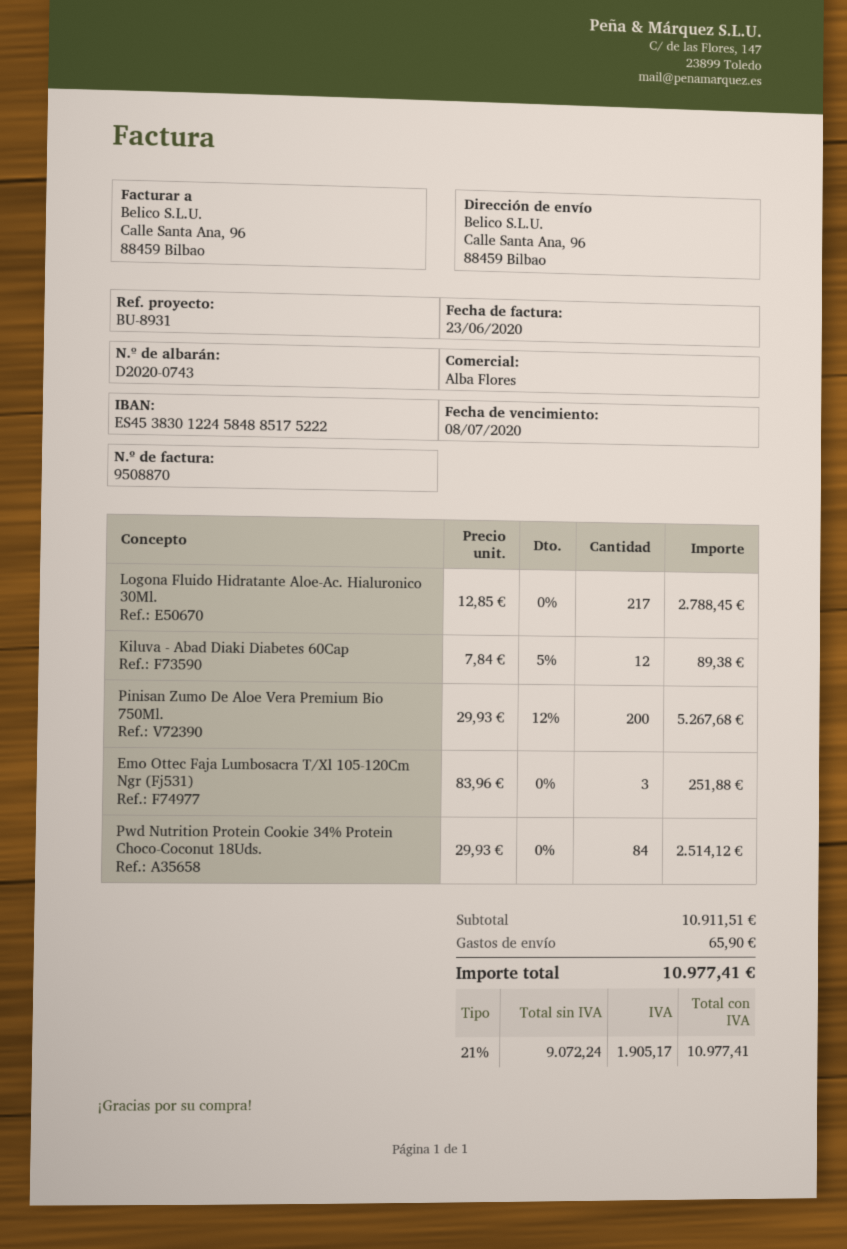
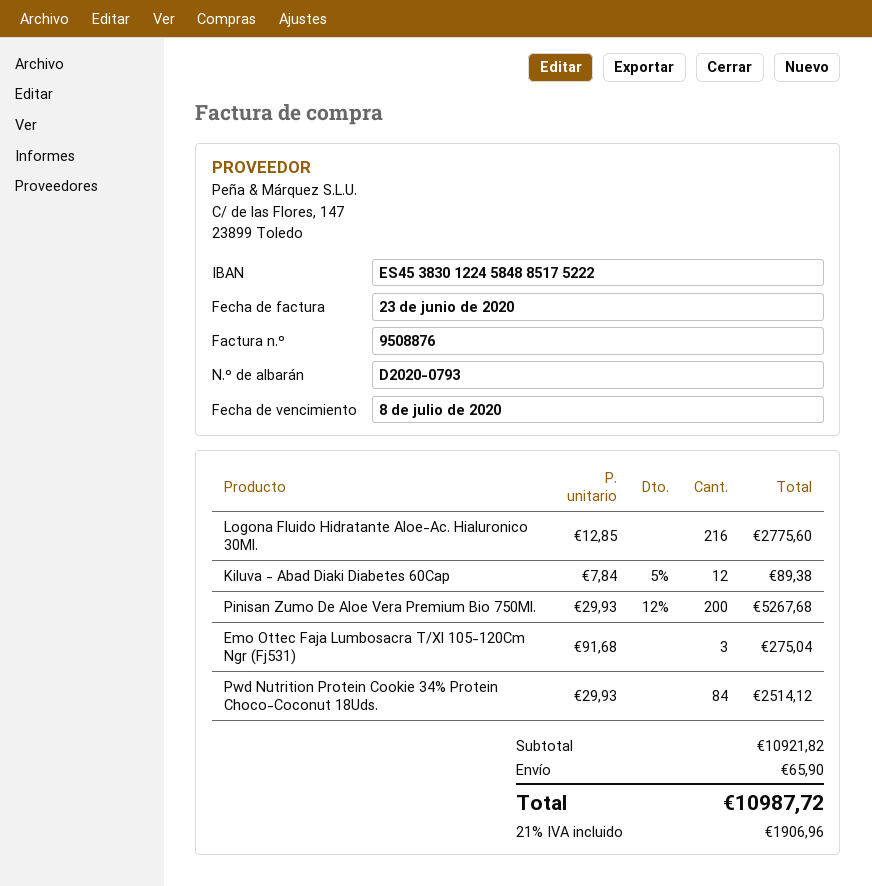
delivery note number: D2020-0743 -> D2020-0793
invoice number: 9508870 -> 9508876
Logona Fluido Hidratante Aloe-Ac. Hialuronico 30Ml.: 217 x 12.85 = 2788.45 -> 216 x 12.85 = 2775.60
Emo Ottec Faja Lumbosacra T/Xl 105-120Cm Ngr (Fj531): 3 x 83.96 = 251.88 -> 3 x 91.68 = 275.04
subtotal: 10911.51 -> 10921.82
tax: 21% = 1905.17 -> 21% = 1906.96
total: 10977.41 -> 10987.72

